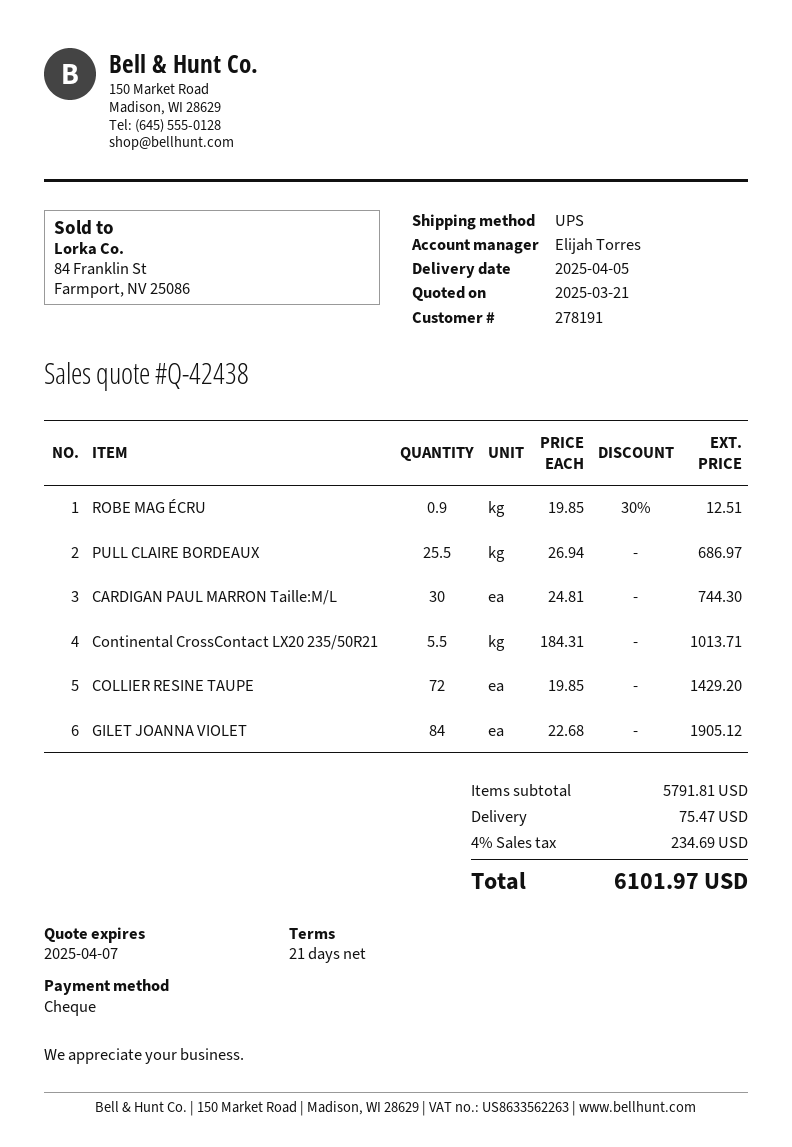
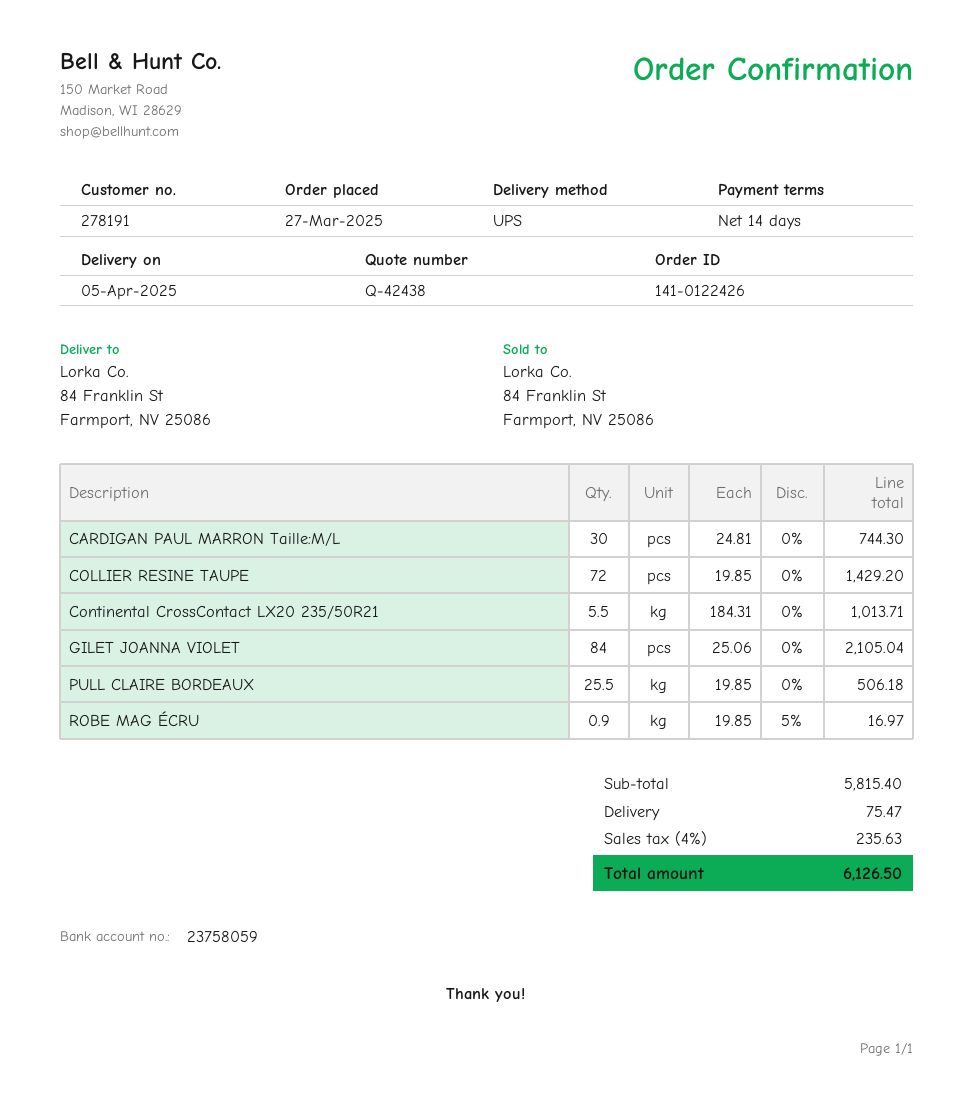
payment terms: 21 days -> 14 days
ROBE MAG ÉCRU: 0.9 x 19.85 - 30% = 12.51 -> 0.9 x 19.85 - 5% = 16.97
PULL CLAIRE BORDEAUX: 25.5 x 26.94 = 686.97 -> 25.5 x 19.85 = 506.18
GILET JOANNA VIOLET: 84 x 22.68 = 1905.12 -> 84 x 25.06 = 2105.04
subtotal: 5791.81 -> 5815.40
tax: 4% = 234.69 -> 4% = 235.63
total: 6101.97 -> 6126.50

